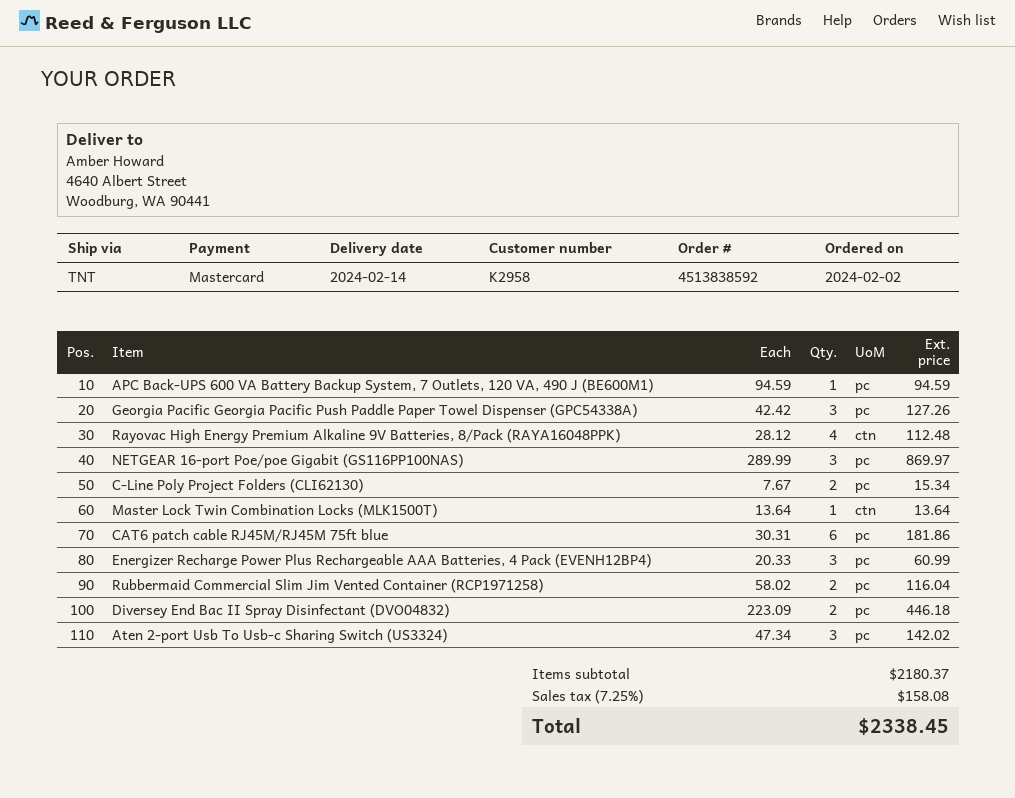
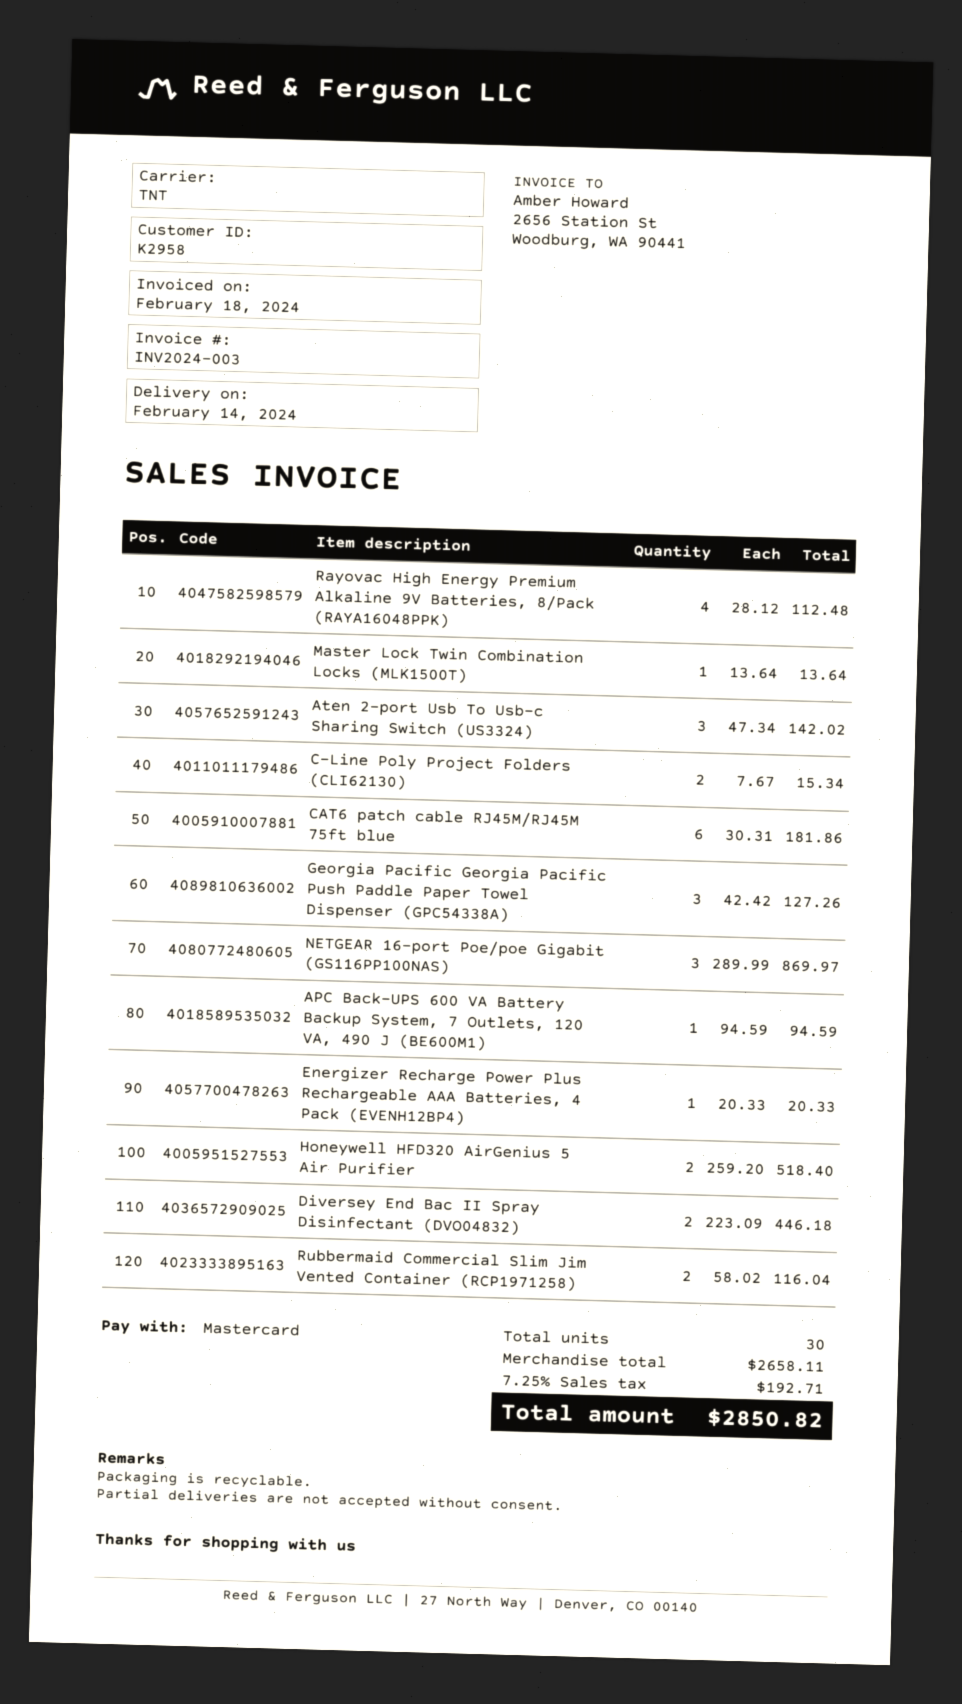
Energizer Recharge Power Plus Rechargeable AAA Batteries, 4 Pack (EVENH12BP4): 3 x 20.33 = 60.99 -> 1 x 20.33 = 20.33
Honeywell HFD320 AirGenius 5 Air Purifier: none -> 2 x 259.20 = 518.40
subtotal: 2180.37 -> 2658.11
tax: 7.25% = 158.08 -> 7.25% = 192.71
total: 2338.45 -> 2850.82

